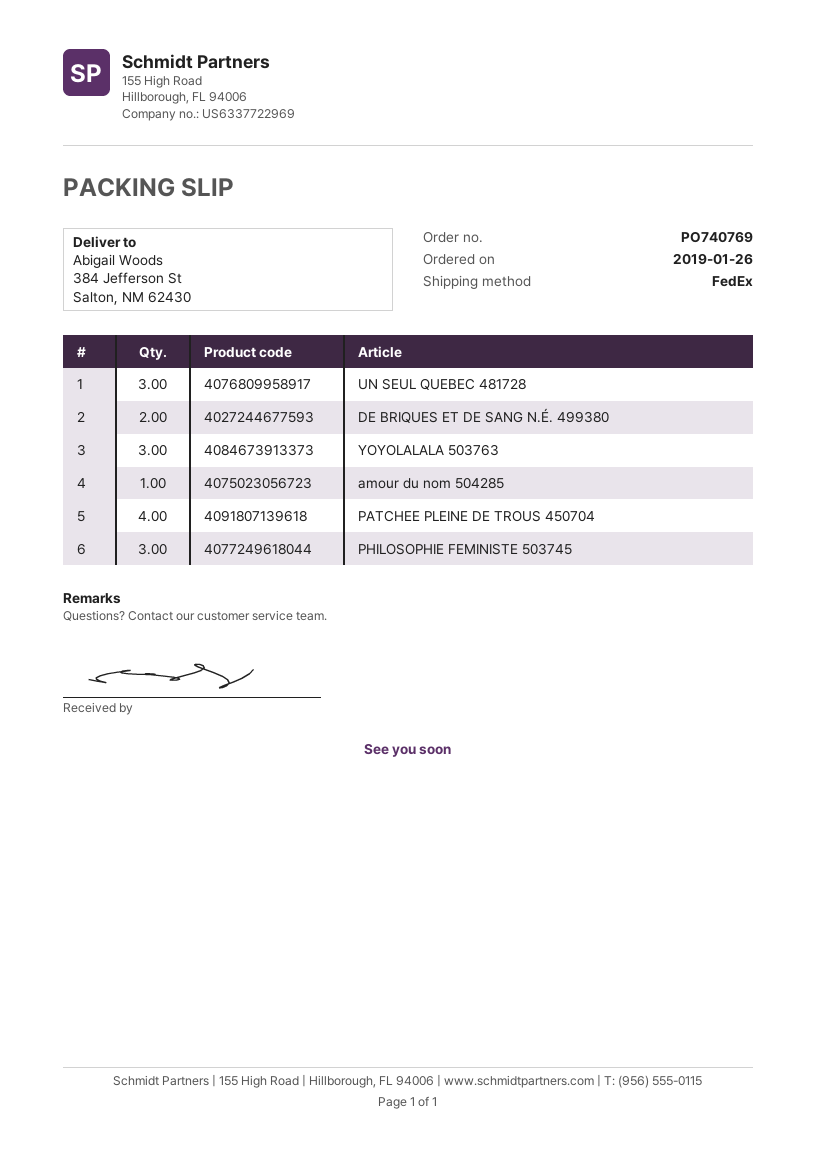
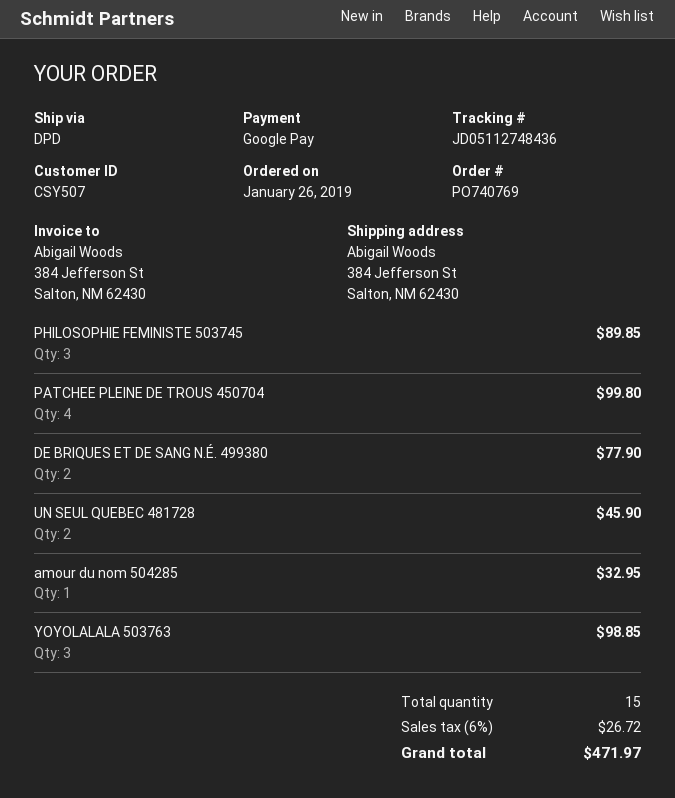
shipping method: FedEx -> DPD
UN SEUL QUEBEC 481728: 3 -> 2

